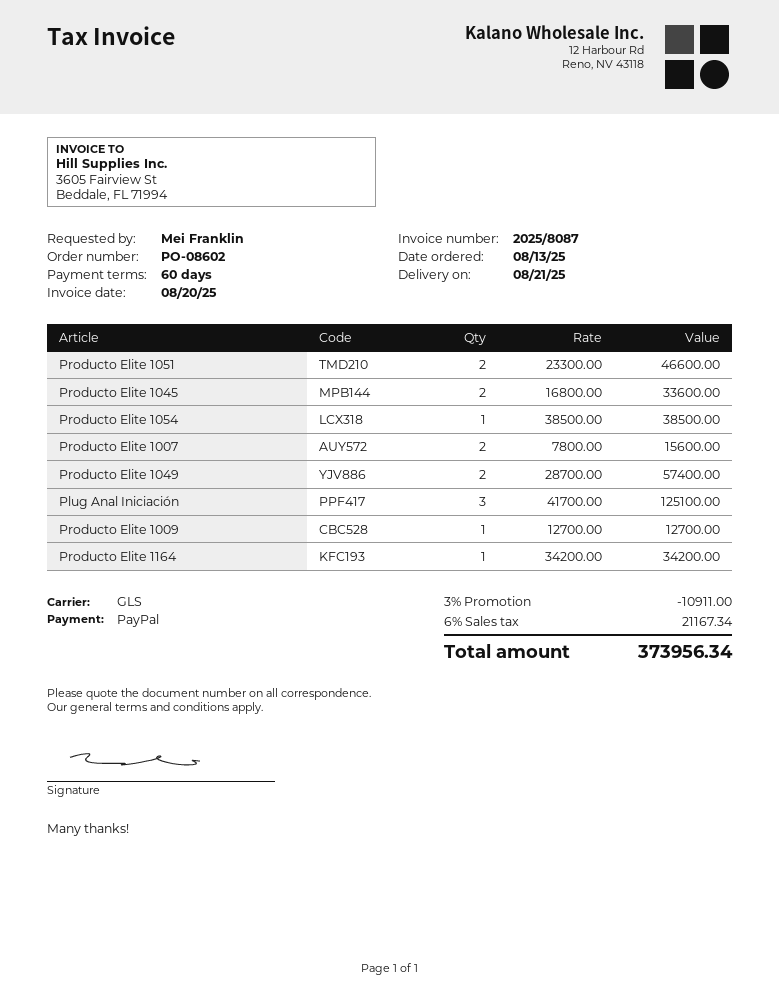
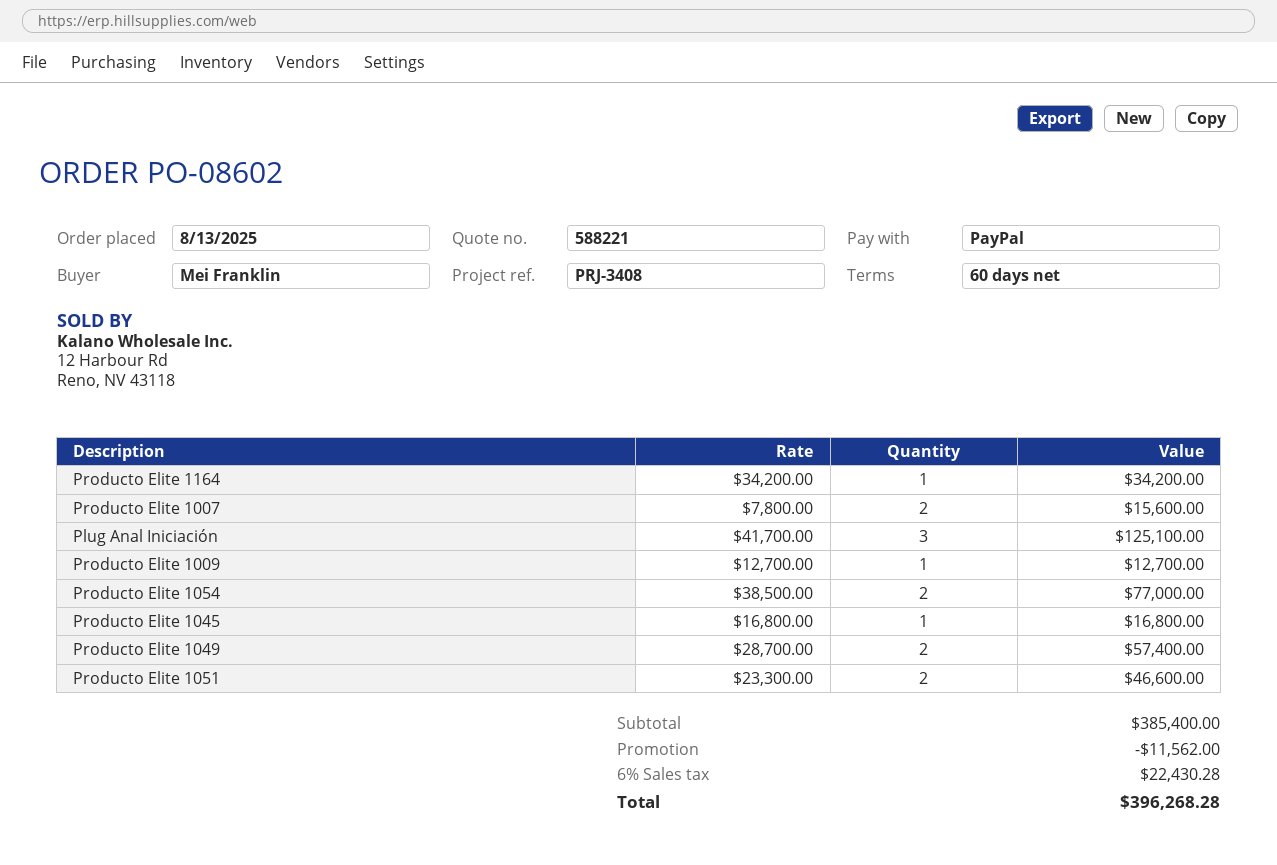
Producto Elite 1045: 2 x 16800.00 = 33600.00 -> 1 x 16800.00 = 16800.00
Producto Elite 1054: 1 x 38500.00 = 38500.00 -> 2 x 38500.00 = 77000.00
discount: 10911.00 -> 11562.00
tax: 6% = 21167.34 -> 6% = 22430.28
total: 373956.34 -> 396268.28

